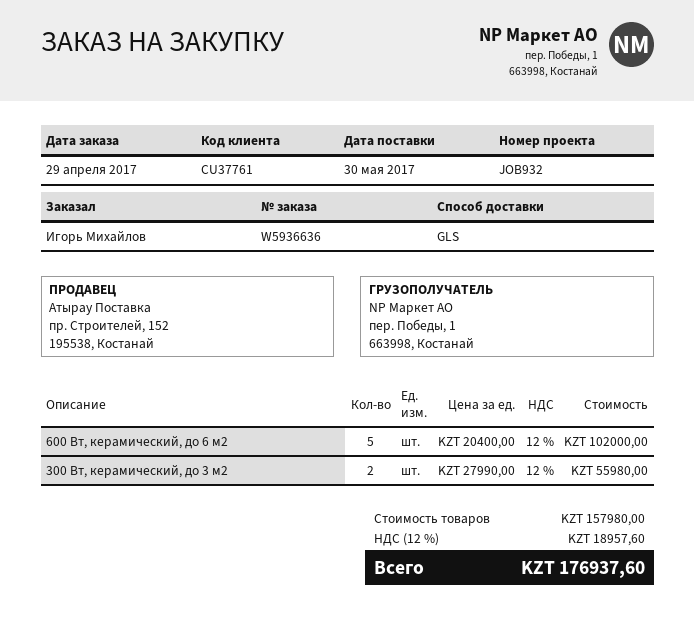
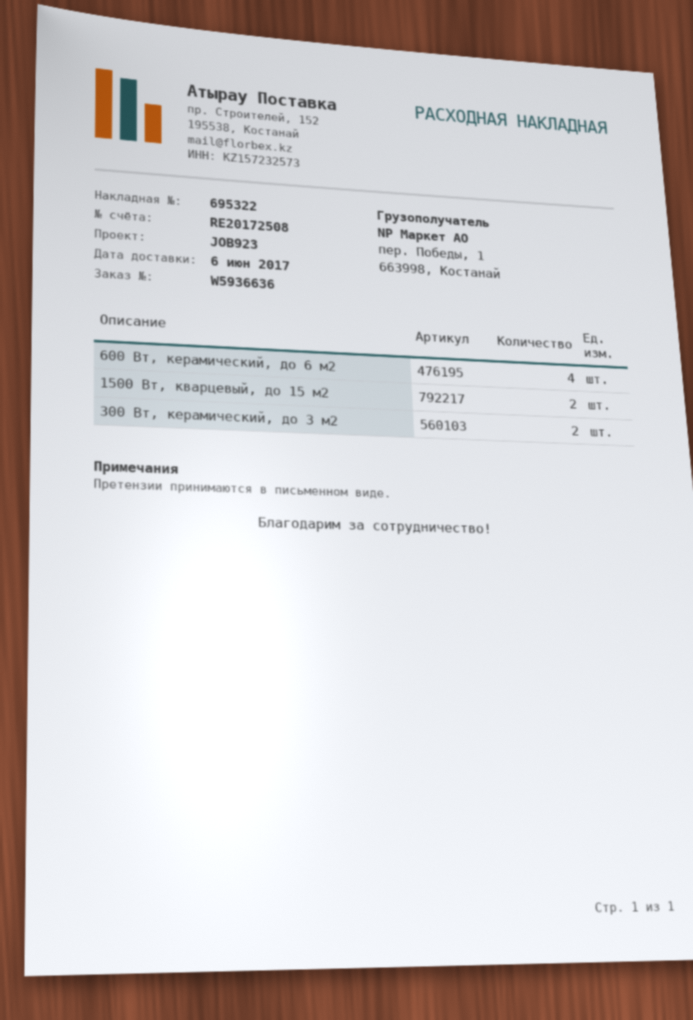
delivery date: 2017-05-30 -> 2017-06-06
reference: JOB932 -> JOB923
600 Вт, керамический, до 6 м2: 5 -> 4
1500 Вт, кварцевый, до 15 м2: none -> 2

